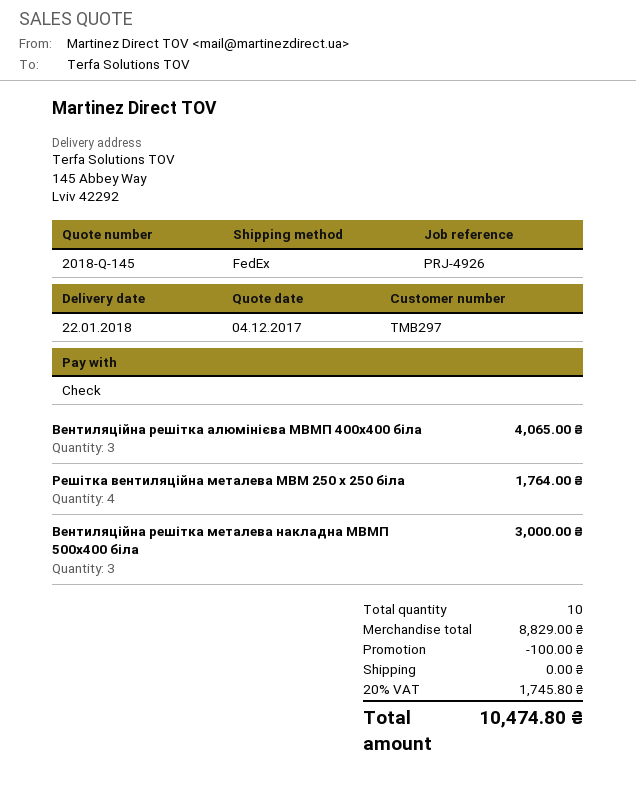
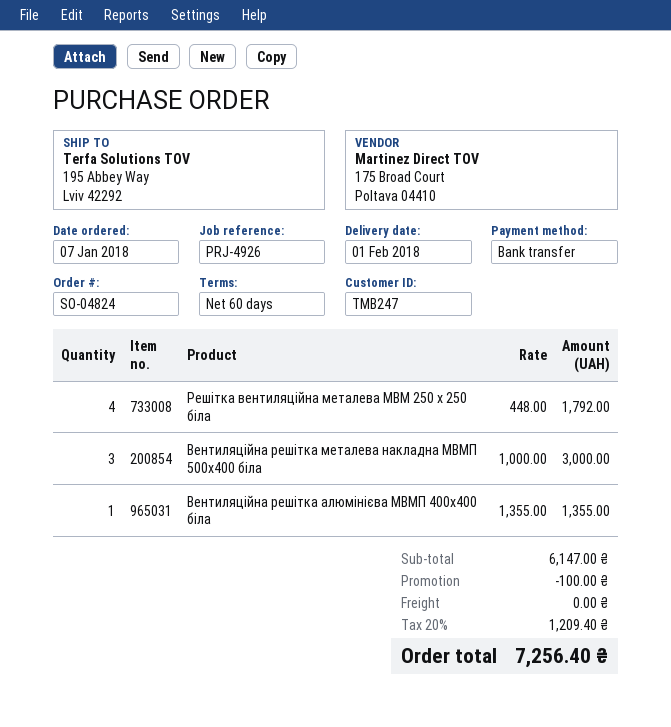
delivery date: 2018-01-22 -> 2018-02-01
customer number: TMB297 -> TMB247
payment method: cheque -> bank transfer
ship to: 145 Abbey Way, Lviv 42292 -> 195 Abbey Way, Lviv 42292
Вентиляційна решітка алюмінієва МВМП 400х400 біла: 3 for 4065.00 -> 1 for 1355.00
Решітка вентиляційна металева МВМ 250 х 250 біла: 4 for 1764.00 -> 4 for 1792.00
subtotal: 8829.00 -> 6147.00
tax: 20% = 1745.80 -> 20% = 1209.40
total: 10474.80 -> 7256.40

